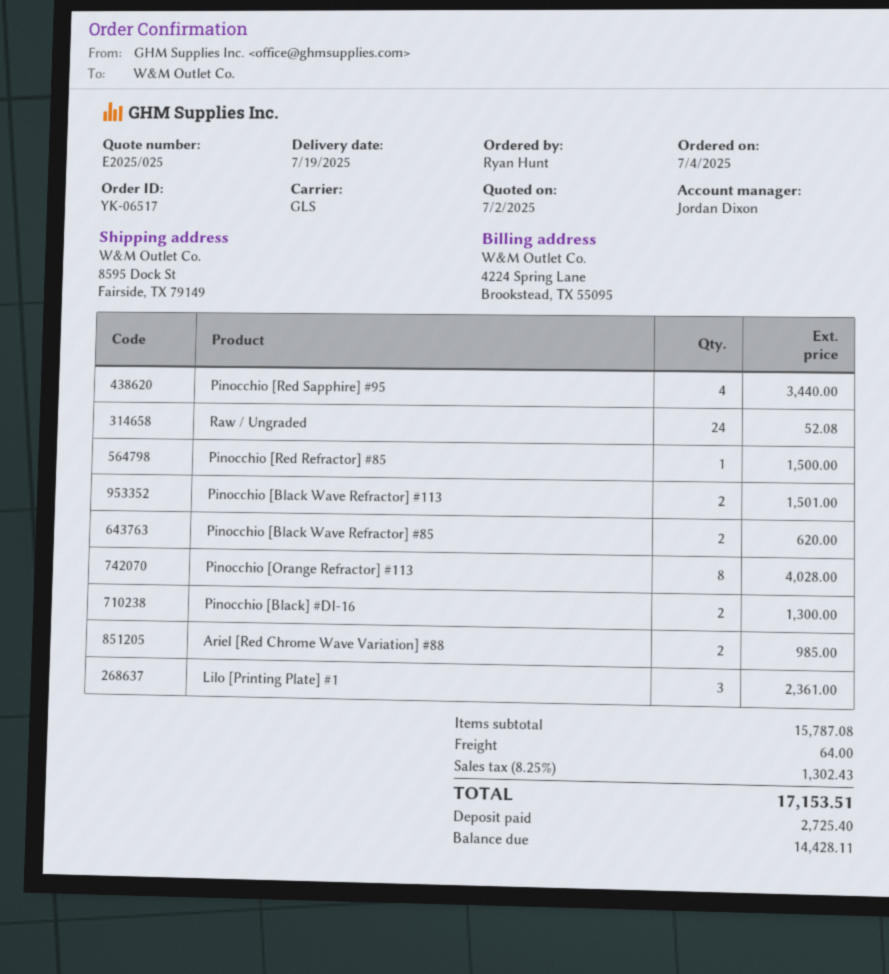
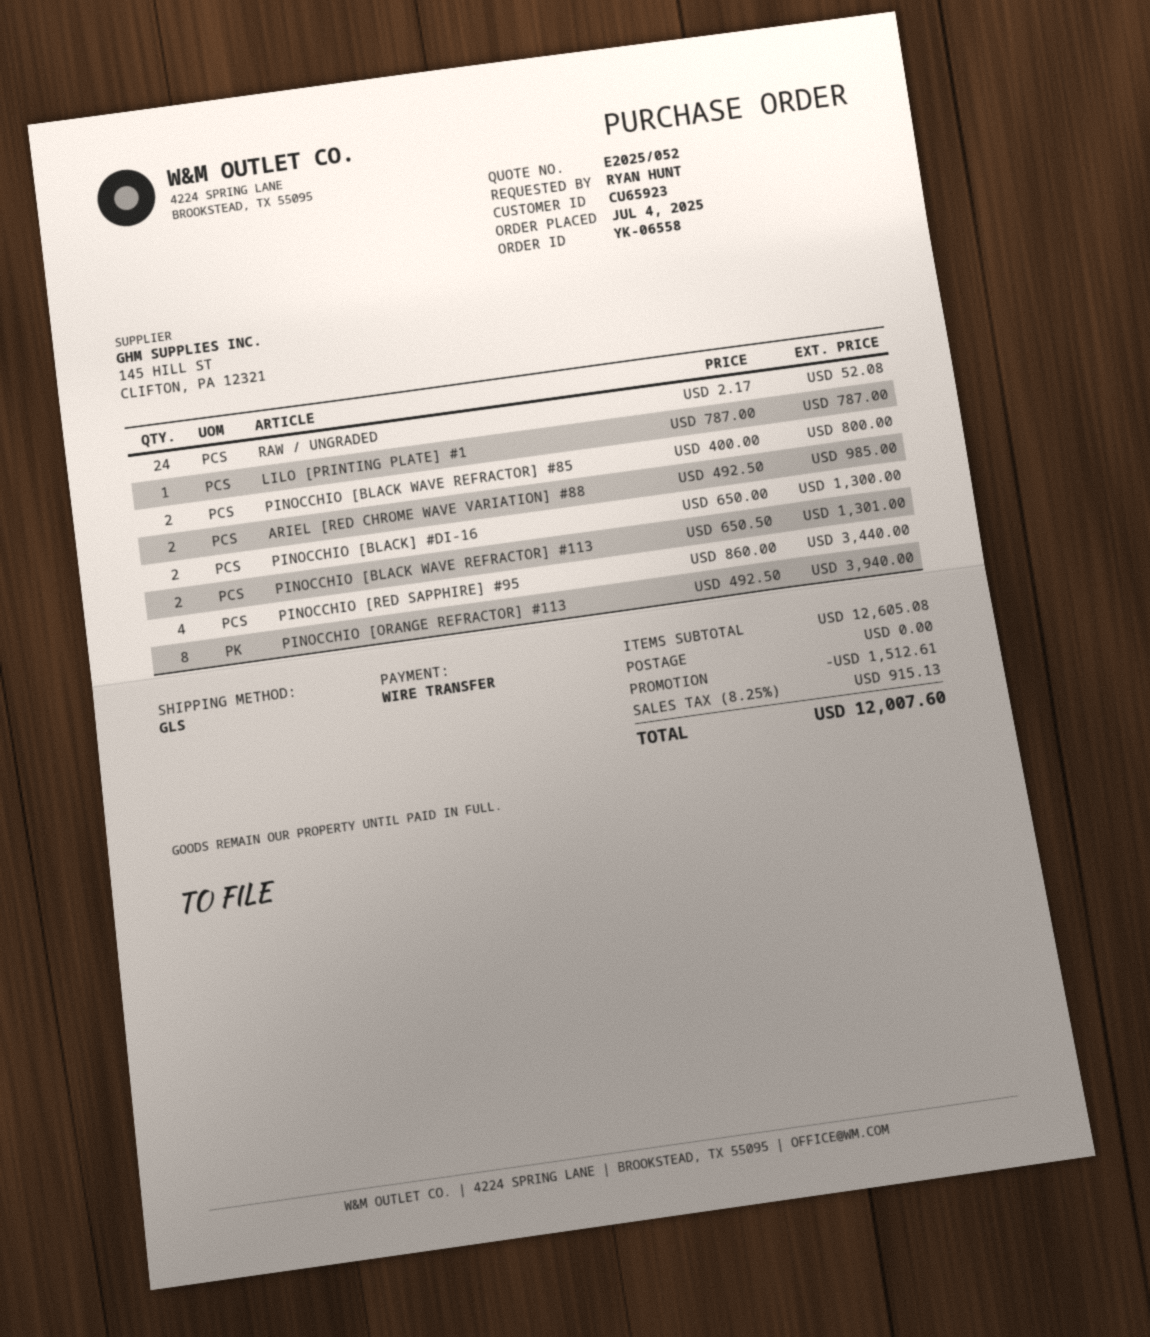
quote number: E2025/025 -> E2025/052
order number: YK-06517 -> YK-06558
Pinocchio [Red Refractor] #85: 1 for 1500.00 -> none
Pinocchio [Black Wave Refractor] #113: 2 for 1501.00 -> 2 for 1301.00
Pinocchio [Black Wave Refractor] #85: 2 for 620.00 -> 2 for 800.00
Pinocchio [Orange Refractor] #113: 8 for 4028.00 -> 8 for 3940.00
Lilo [Printing Plate] #1: 3 for 2361.00 -> 1 for 787.00
subtotal: 15787.08 -> 12605.08
discount: none -> 1512.61
shipping: 64.00 -> 0.00
tax: 8.25% = 1302.43 -> 8.25% = 915.13
total: 17153.51 -> 12007.60

